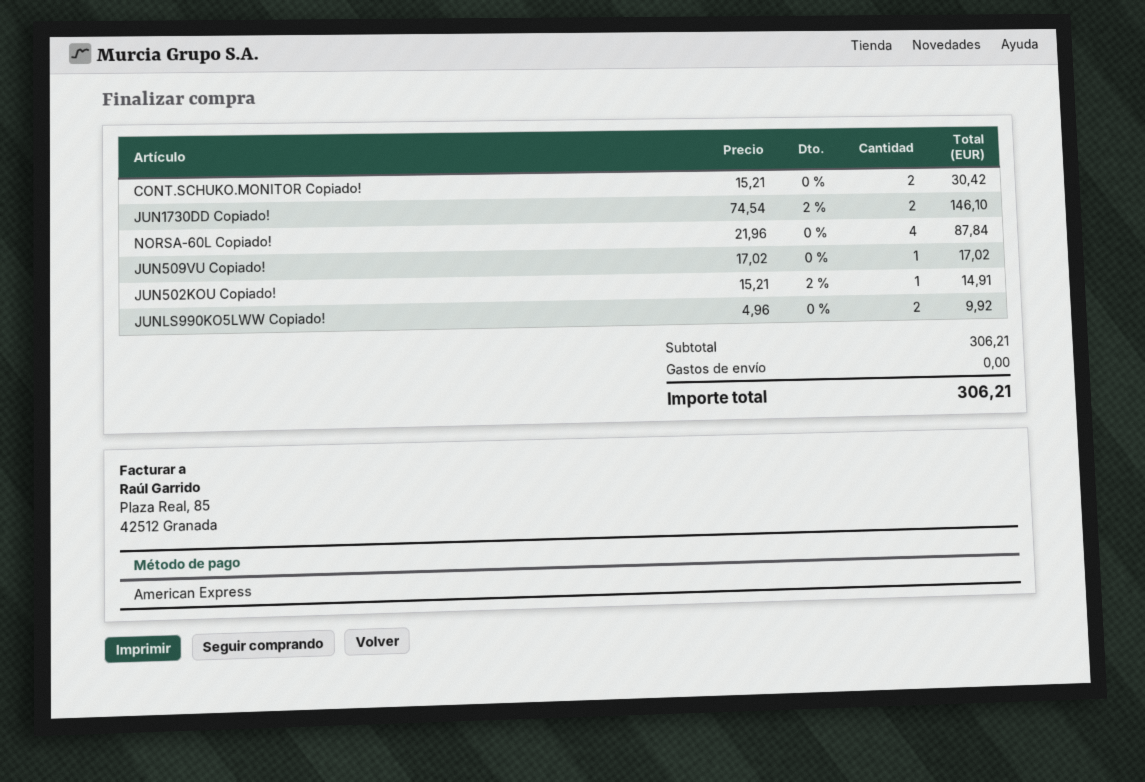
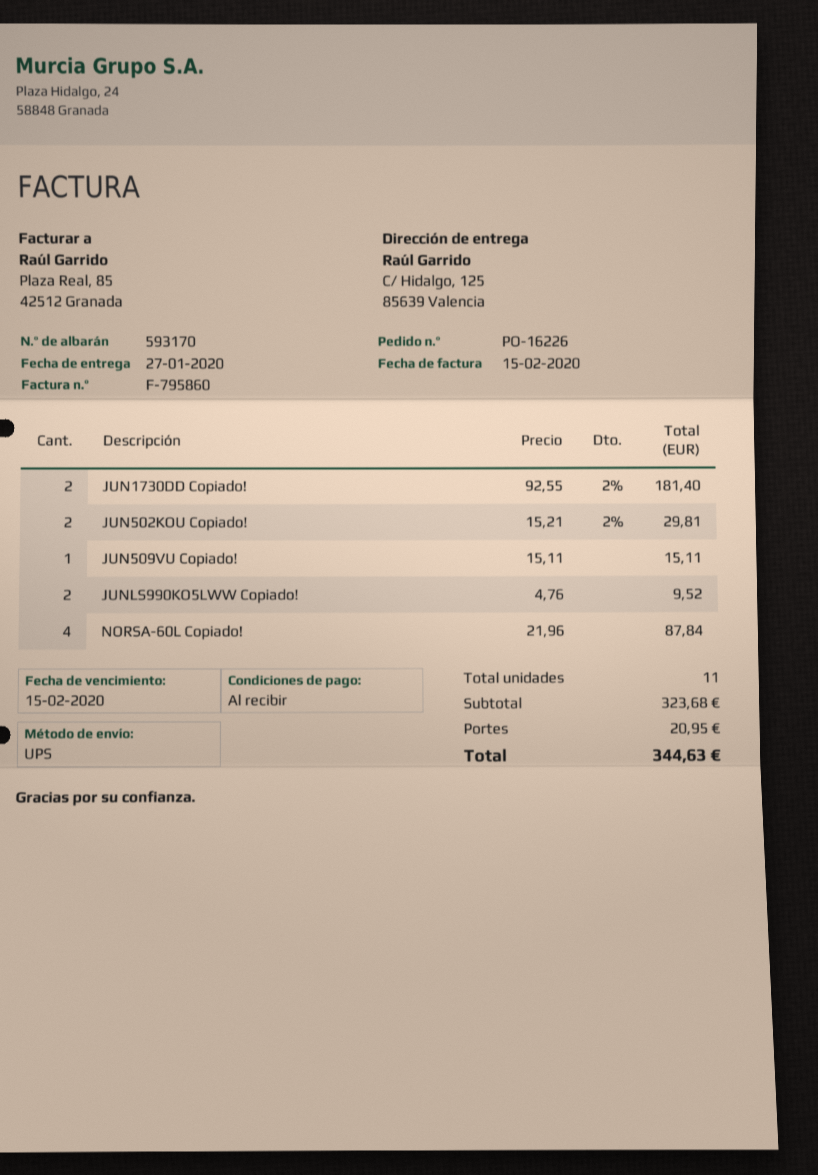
CONT.SCHUKO.MONITOR Copiado!: 2 x 15.21 = 30.42 -> none
JUN1730DD Copiado!: 2 x 74.54 - 2% = 146.10 -> 2 x 92.55 - 2% = 181.40
JUN509VU Copiado!: 1 x 17.02 = 17.02 -> 1 x 15.11 = 15.11
JUN502KOU Copiado!: 1 x 15.21 - 2% = 14.91 -> 2 x 15.21 - 2% = 29.81
JUNLS990KO5LWW Copiado!: 2 x 4.96 = 9.92 -> 2 x 4.76 = 9.52
subtotal: 306.21 -> 323.68
shipping: 0.00 -> 20.95
total: 306.21 -> 344.63

